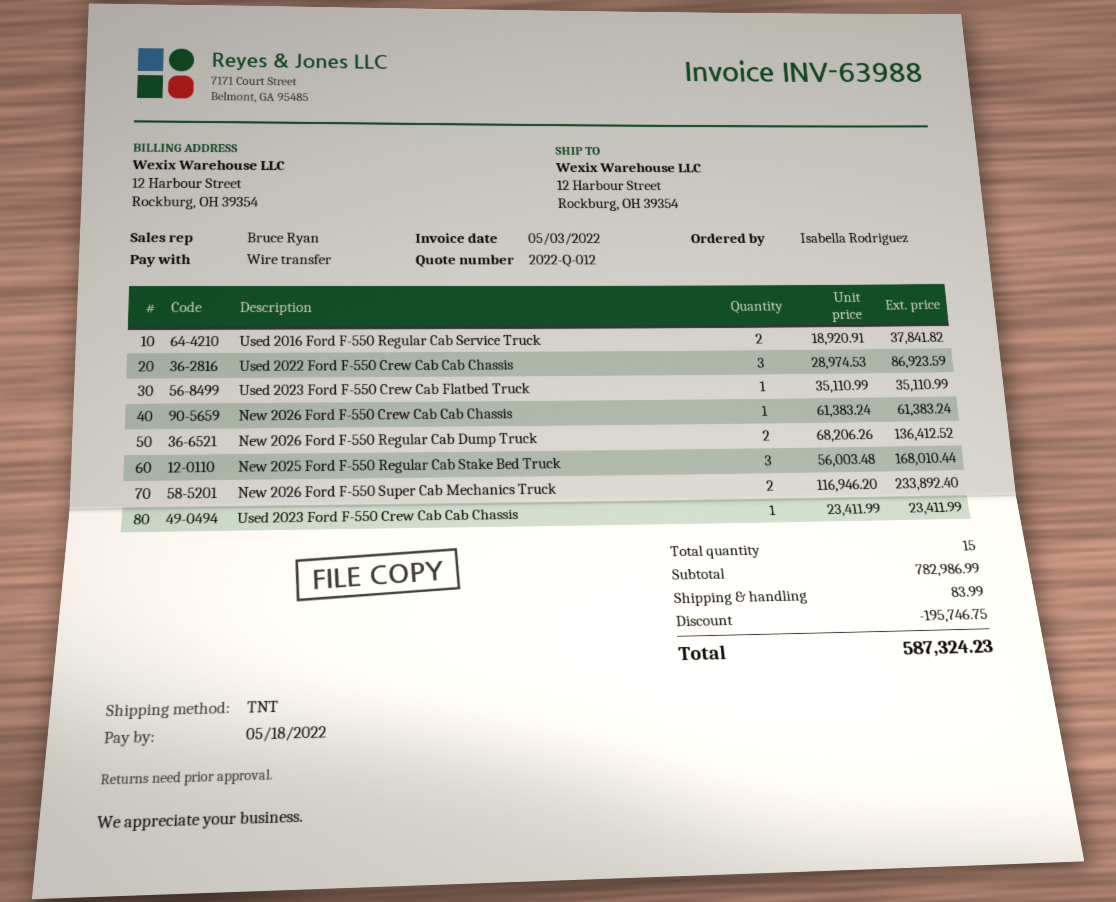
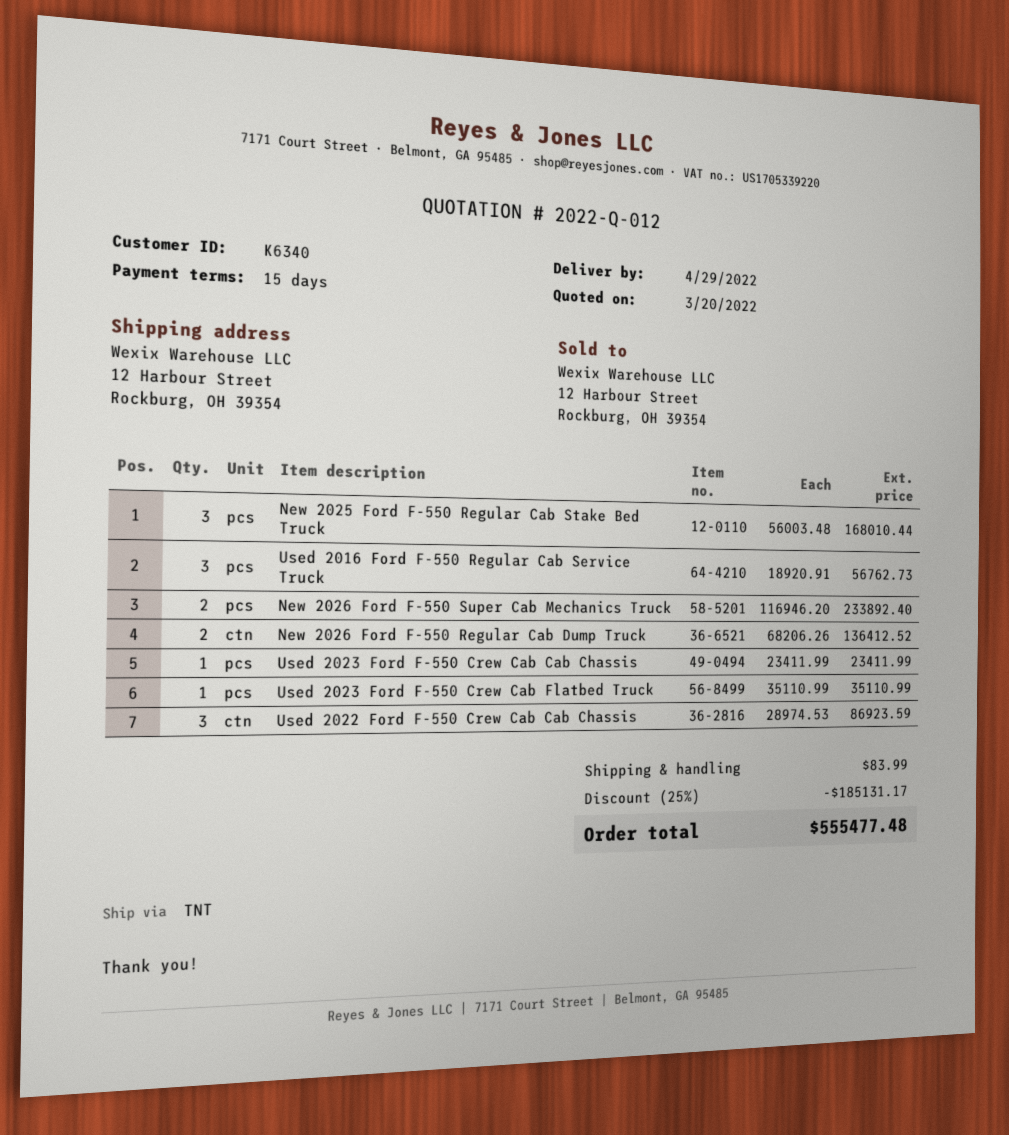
Used 2016 Ford F-550 Regular Cab Service Truck: 2 x 18920.91 = 37841.82 -> 3 x 18920.91 = 56762.73
New 2026 Ford F-550 Crew Cab Cab Chassis: 1 x 61383.24 = 61383.24 -> none
discount: 195746.75 -> 185131.17
total: 587324.23 -> 555477.48

